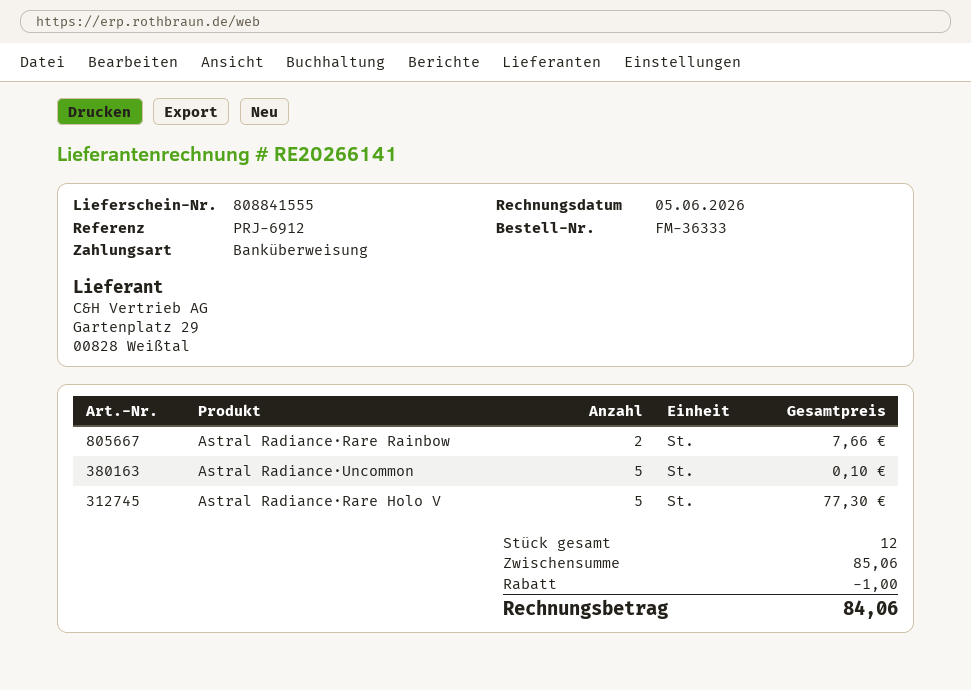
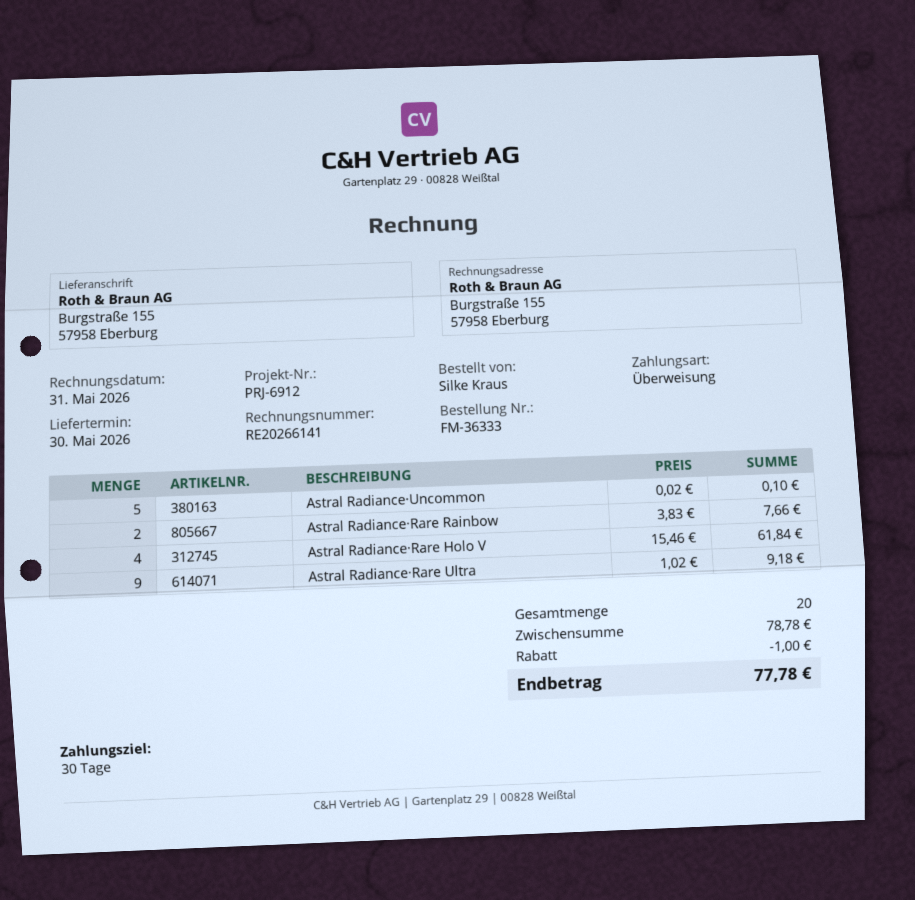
invoice date: 2026-06-05 -> 2026-05-31
Astral Radiance·Rare Holo V: 5 for 77.30 -> 4 for 61.84
Astral Radiance·Rare Ultra: none -> 9 for 9.18
total quantity: 12 -> 20
subtotal: 85.06 -> 78.78
total: 84.06 -> 77.78

